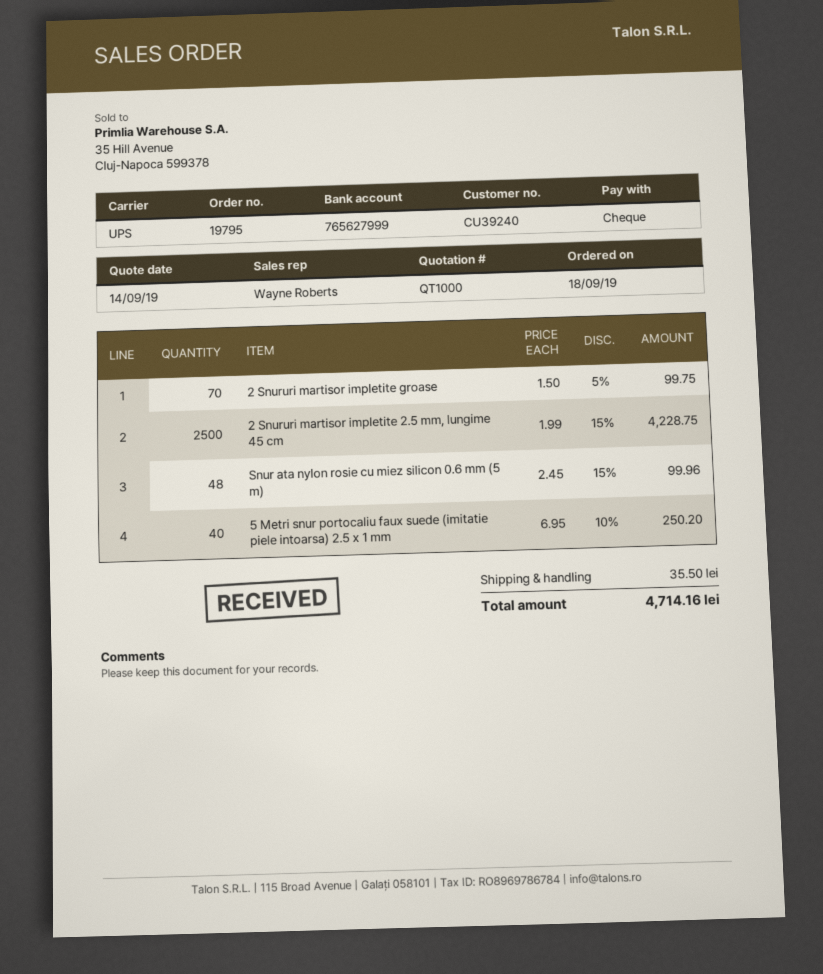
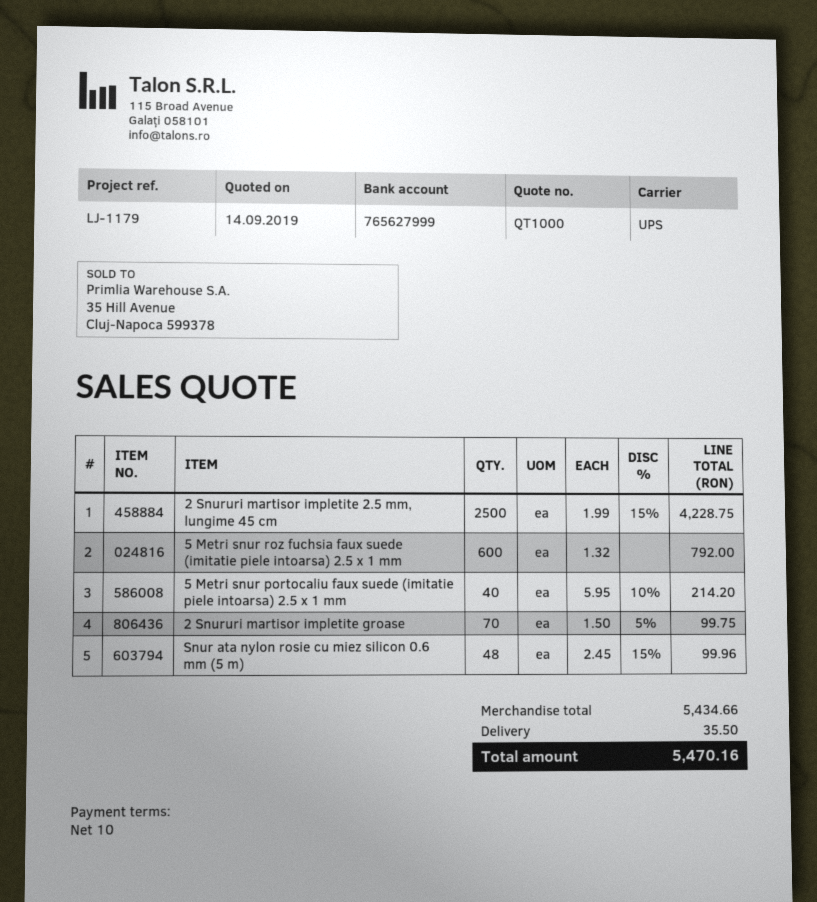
5 Metri snur portocaliu faux suede (imitatie piele intoarsa) 2.5 x 1 mm: 40 x 6.95 - 10% = 250.20 -> 40 x 5.95 - 10% = 214.20
5 Metri snur roz fuchsia faux suede (imitatie piele intoarsa) 2.5 x 1 mm: none -> 600 x 1.32 = 792.00
total: 4714.16 -> 5470.16

